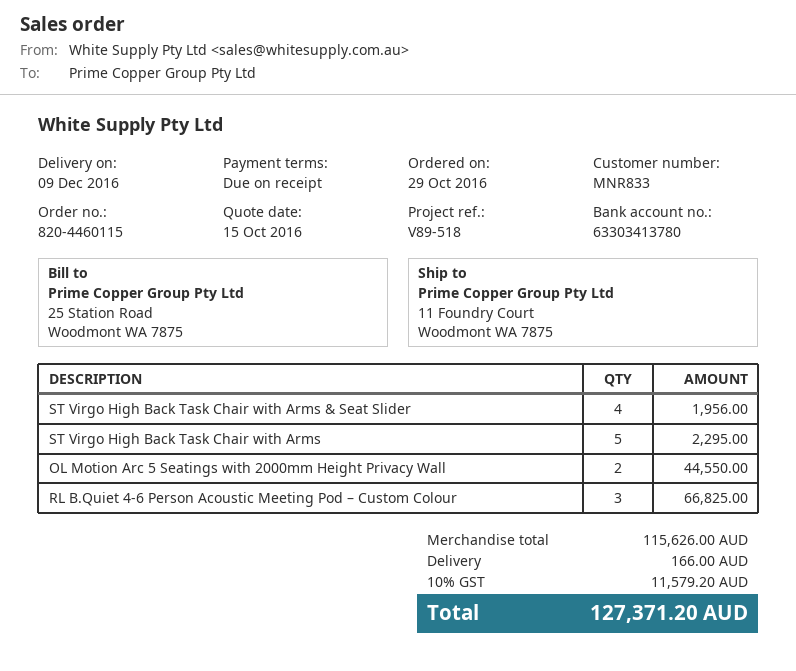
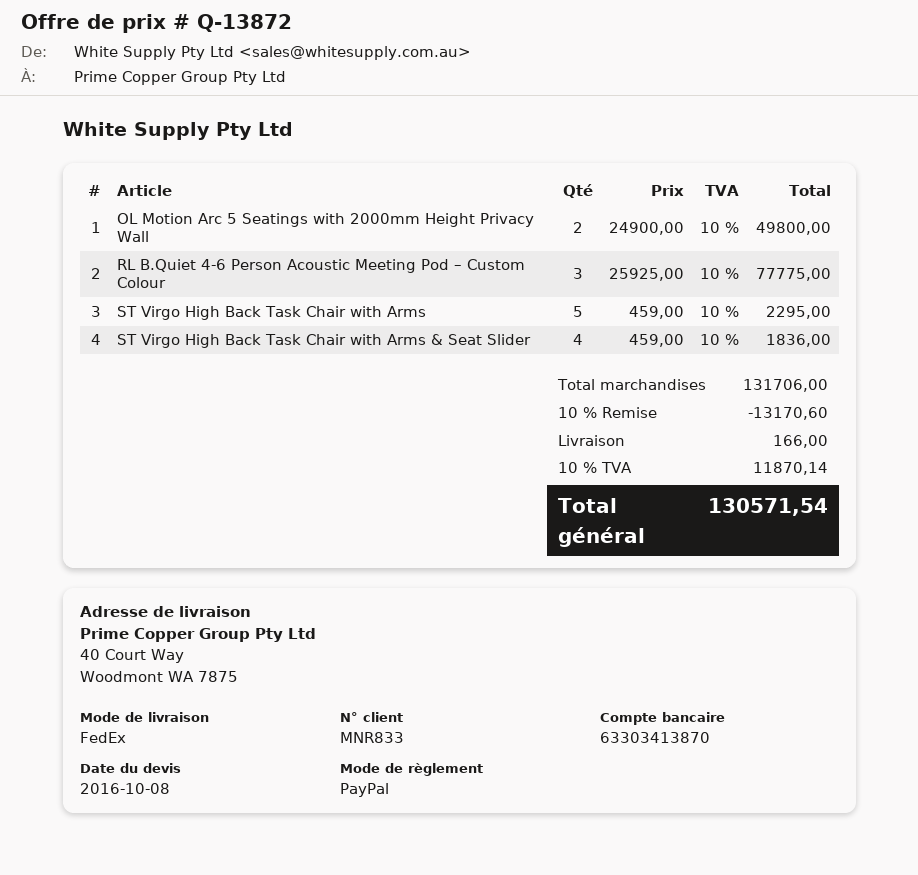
quote date: 2016-10-15 -> 2016-10-08
bank account: 63303413780 -> 63303413870
ship to: 11 Foundry Court, Woodmont WA 7875 -> 40 Court Way, Woodmont WA 7875
ST Virgo High Back Task Chair with Arms & Seat Slider: 4 for 1956.00 -> 4 for 1836.00
OL Motion Arc 5 Seatings with 2000mm Height Privacy Wall: 2 for 44550.00 -> 2 for 49800.00
RL B.Quiet 4-6 Person Acoustic Meeting Pod – Custom Colour: 3 for 66825.00 -> 3 for 77775.00
subtotal: 115626.00 -> 131706.00
discount: none -> 10% = 13170.60
tax: 10% = 11579.20 -> 10% = 11870.14
total: 127371.20 -> 130571.54

